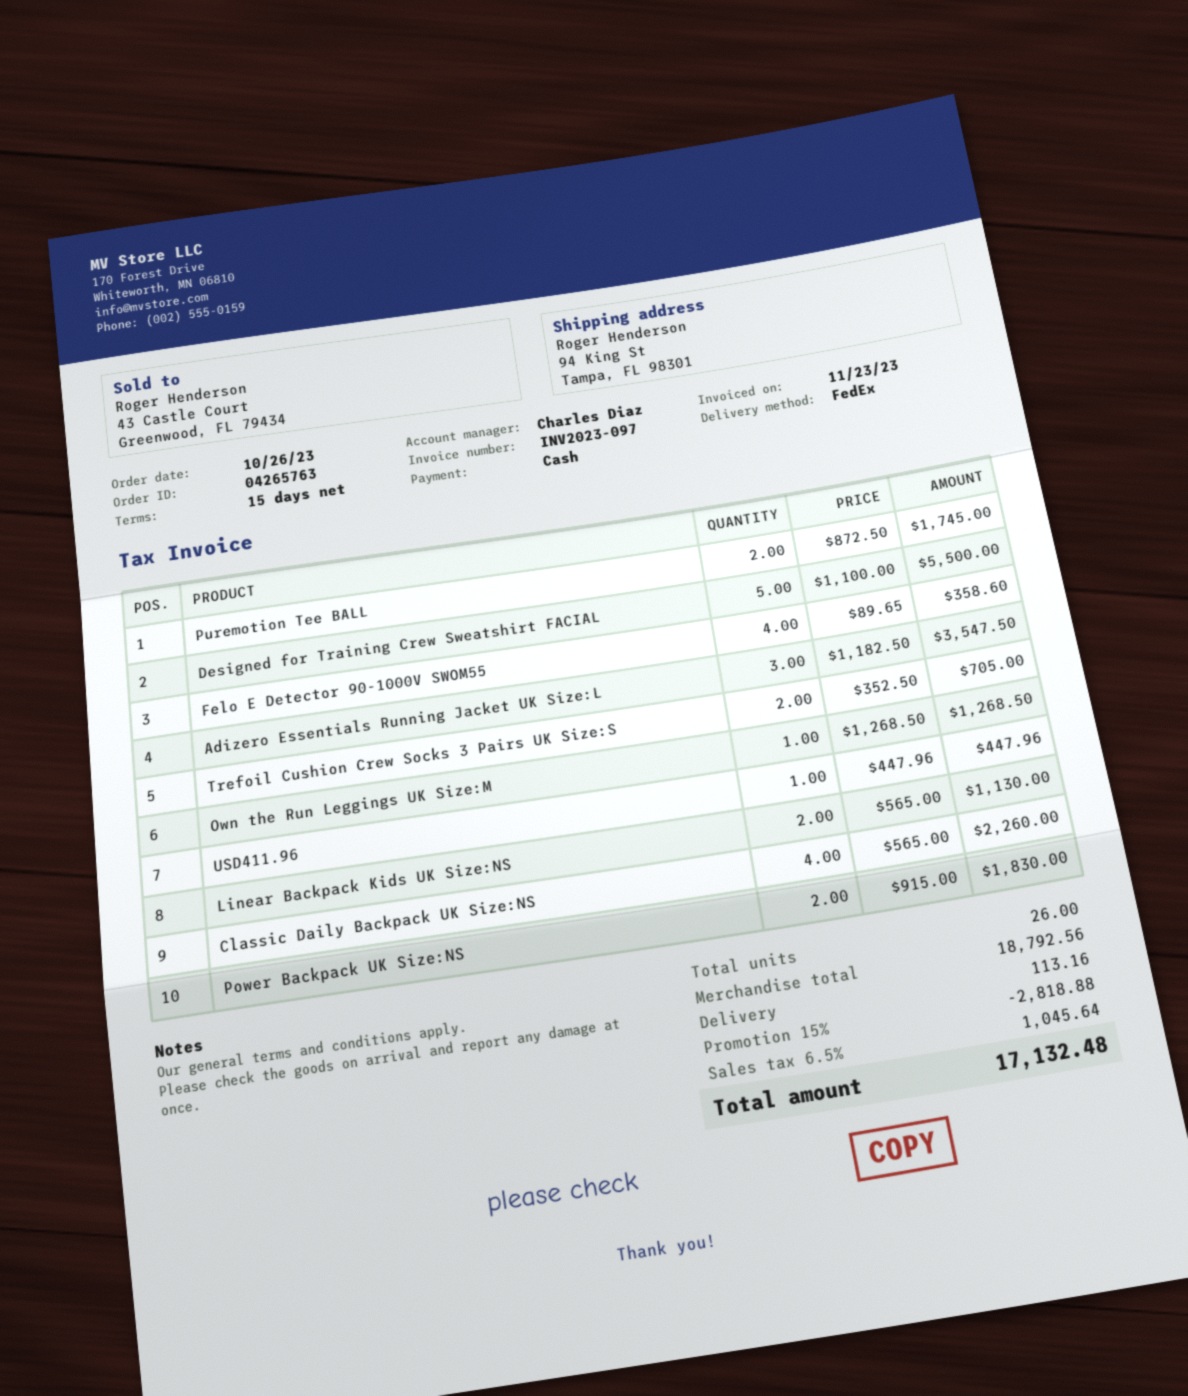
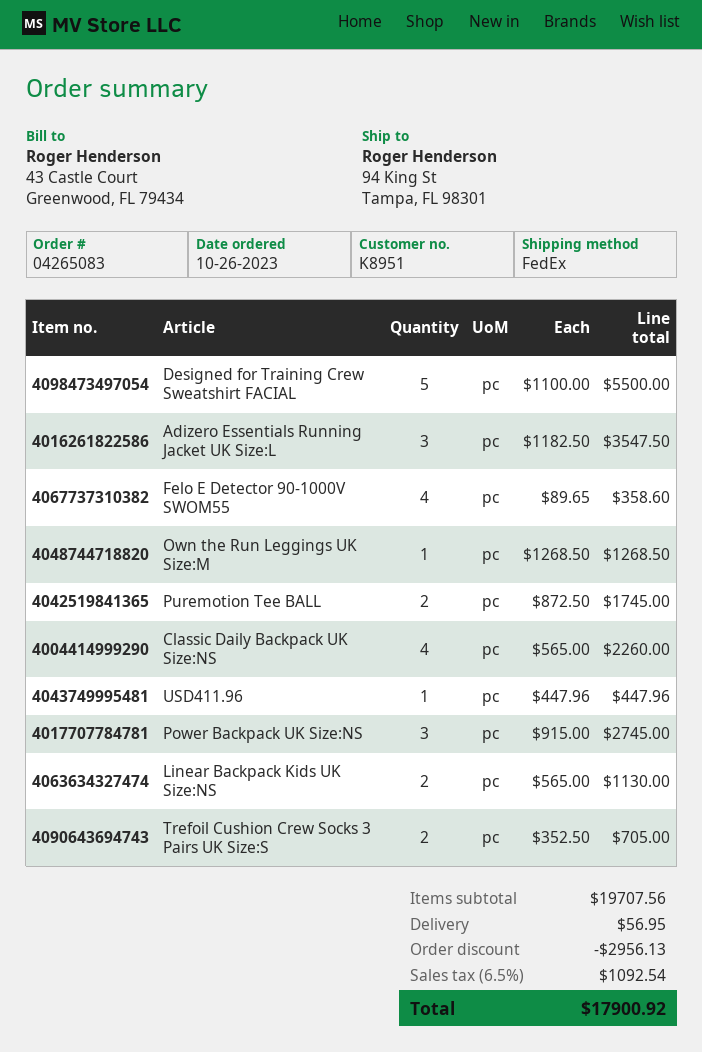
order number: 04265763 -> 04265083
Power Backpack UK Size:NS: 2 x 915.00 = 1830.00 -> 3 x 915.00 = 2745.00
subtotal: 18792.56 -> 19707.56
discount: 2818.88 -> 2956.13
shipping: 113.16 -> 56.95
tax: 6.5% = 1045.64 -> 6.5% = 1092.54
total: 17132.48 -> 17900.92

